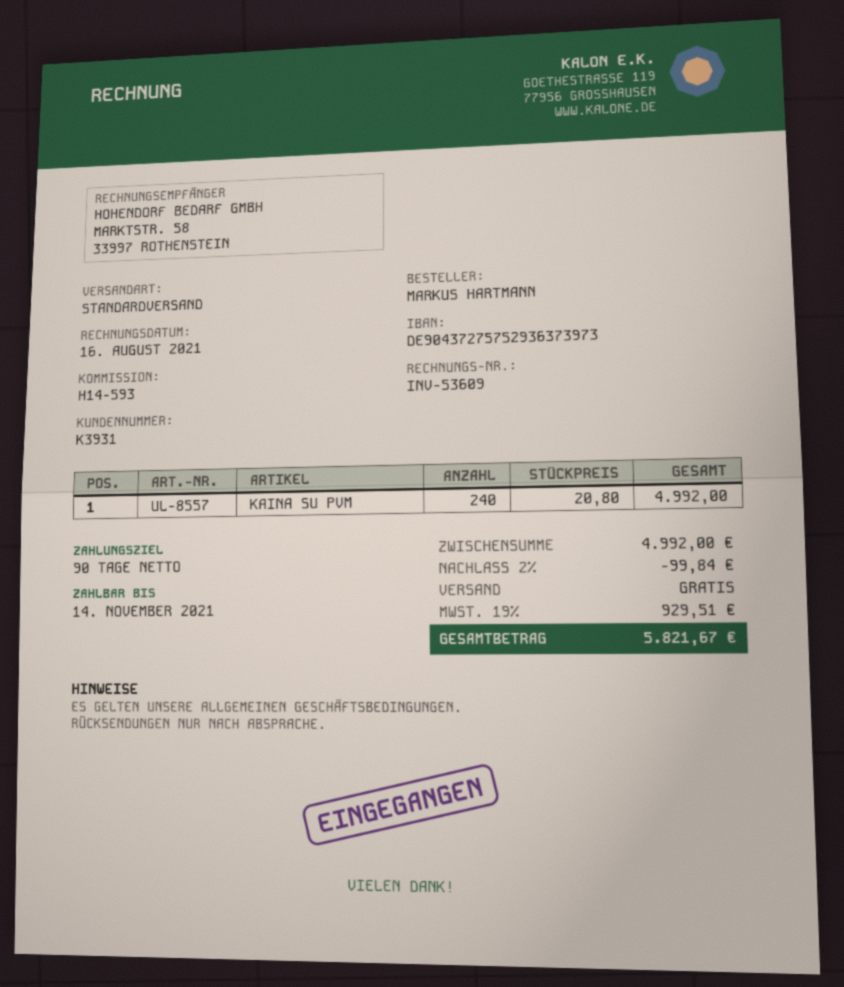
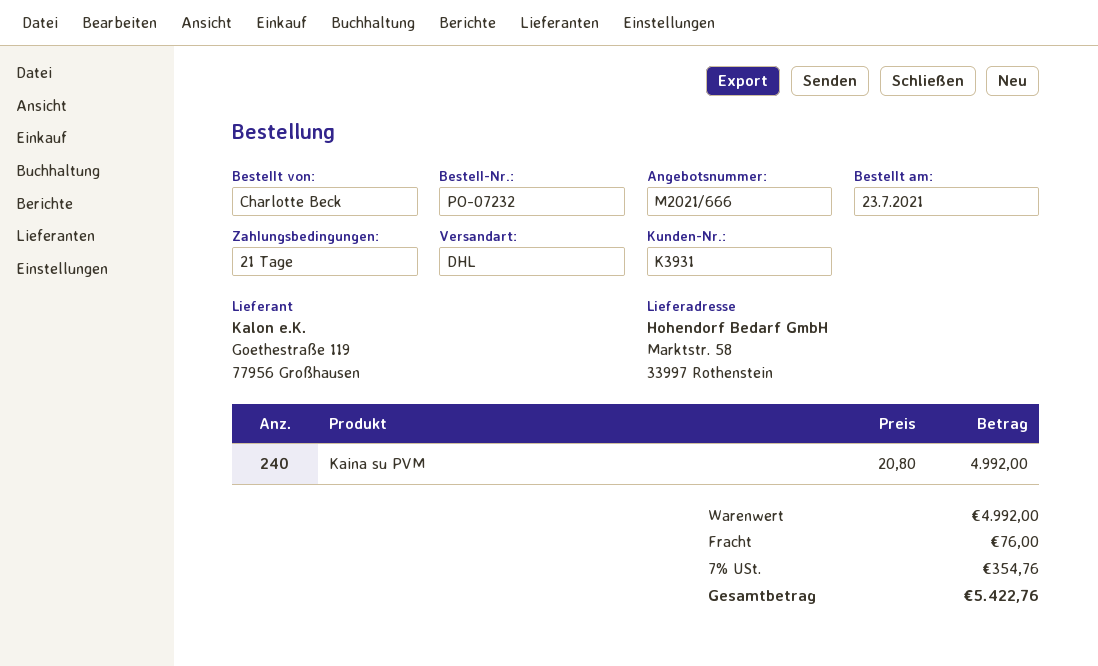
payment terms: 90 days -> 21 days
ordered by: MARKUS HARTMANN -> Charlotte Beck
shipping method: standard -> DHL
discount: 2% = 99.84 -> none
shipping: 0.00 -> 76.00
tax: 19% = 929.51 -> 7% = 354.76
total: 5821.67 -> 5422.76

